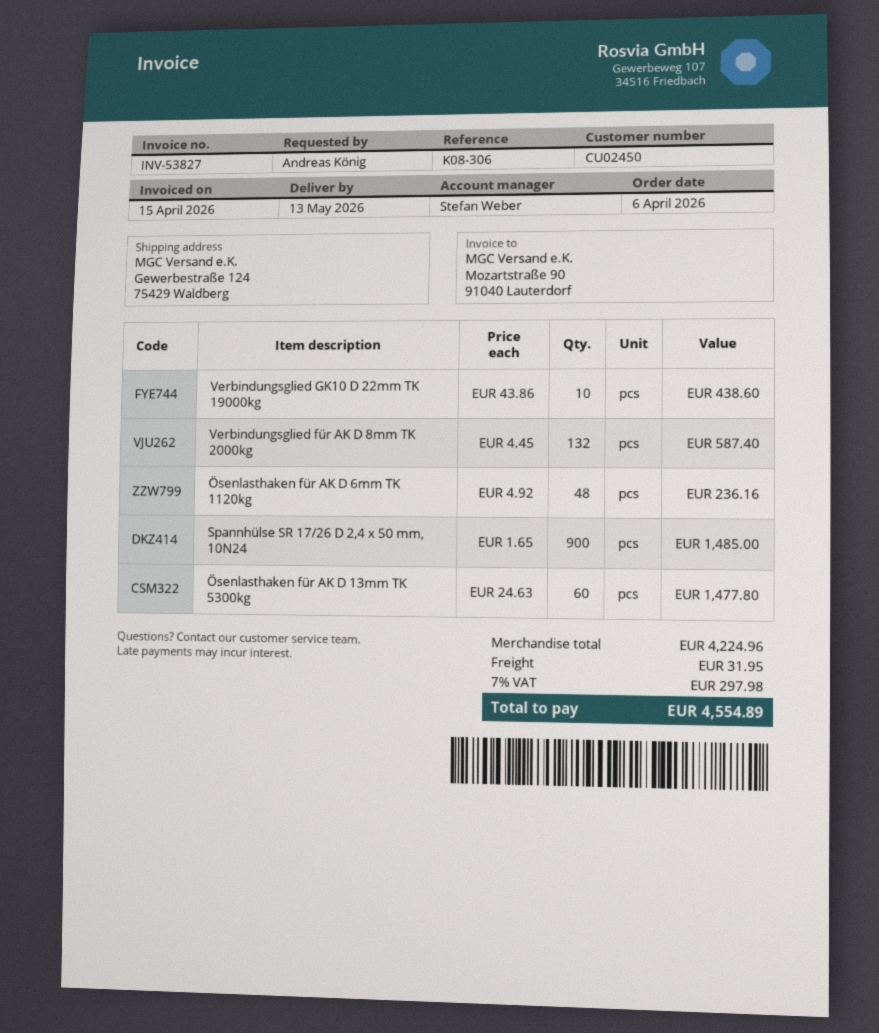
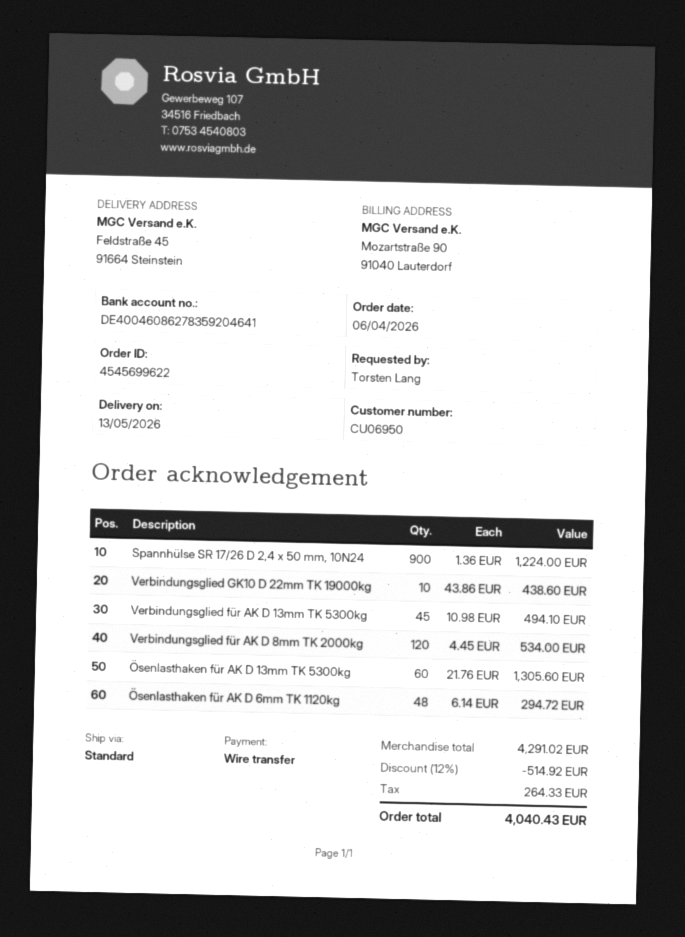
customer number: CU02450 -> CU06950
ordered by: Andreas König -> Torsten Lang
ship to: Gewerbestraße 124, 75429 Waldberg -> Feldstraße 45, 91664 Steinstein
Verbindungsglied für AK D 8mm TK 2000kg: 132 x 4.45 = 587.40 -> 120 x 4.45 = 534.00
Ösenlasthaken für AK D 6mm TK 1120kg: 48 x 4.92 = 236.16 -> 48 x 6.14 = 294.72
Spannhülse SR 17/26 D 2,4 x 50 mm, 10N24: 900 x 1.65 = 1485.00 -> 900 x 1.36 = 1224.00
Ösenlasthaken für AK D 13mm TK 5300kg: 60 x 24.63 = 1477.80 -> 60 x 21.76 = 1305.60
Verbindungsglied für AK D 13mm TK 5300kg: none -> 45 x 10.98 = 494.10
subtotal: 4224.96 -> 4291.02
discount: none -> 12% = 514.92
shipping: 31.95 -> none
tax: 297.98 -> 264.33
total: 4554.89 -> 4040.43

